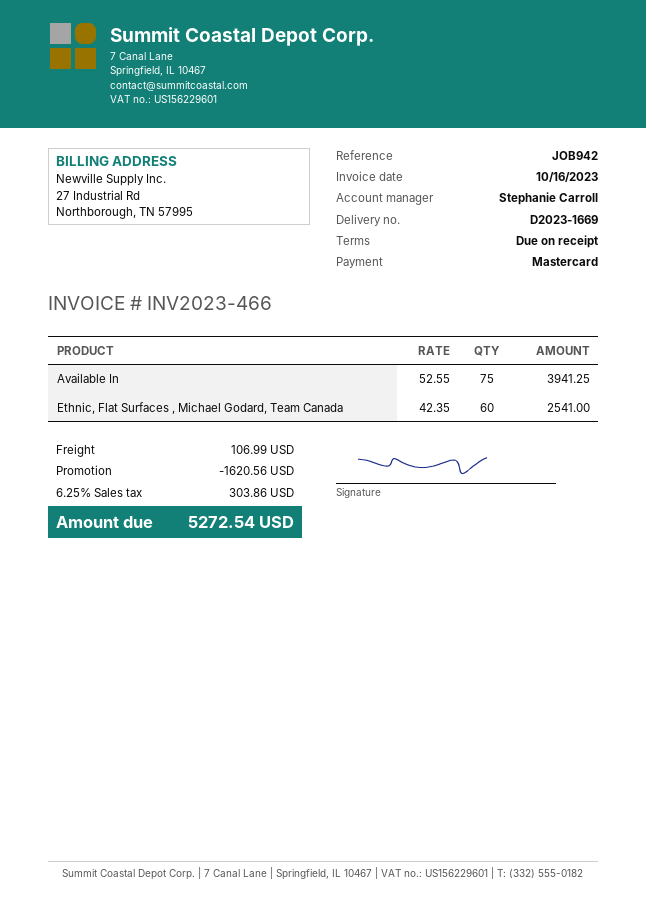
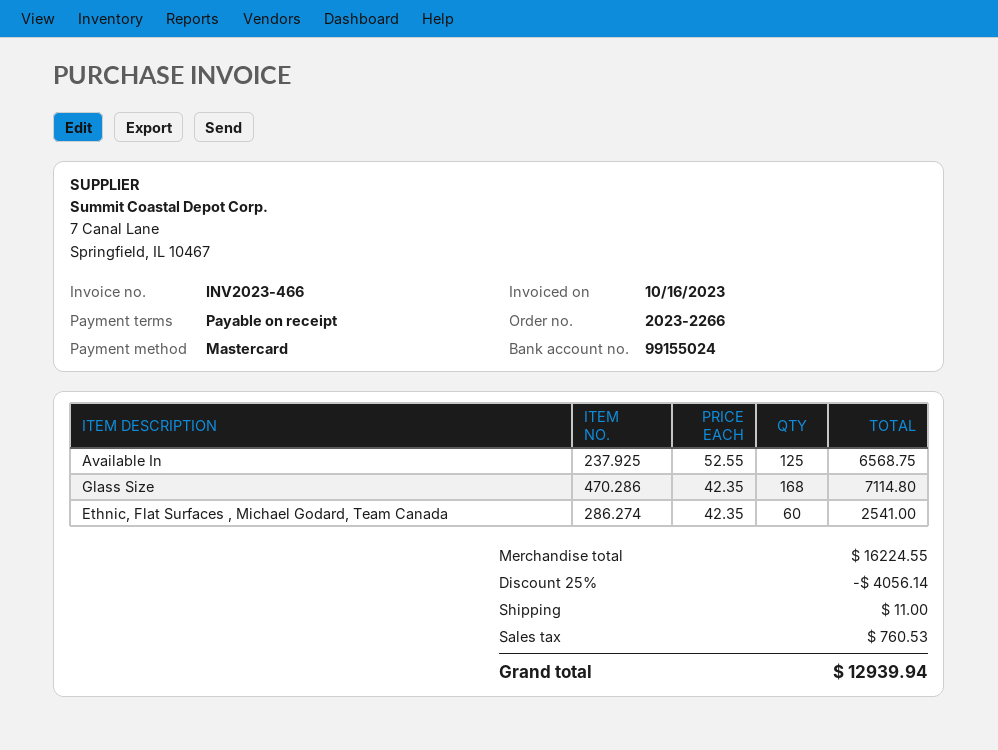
Available In: 75 x 52.55 = 3941.25 -> 125 x 52.55 = 6568.75
Glass Size: none -> 168 x 42.35 = 7114.80
discount: 1620.56 -> 4056.14
shipping: 106.99 -> 11.00
tax: 303.86 -> 760.53
total: 5272.54 -> 12939.94

